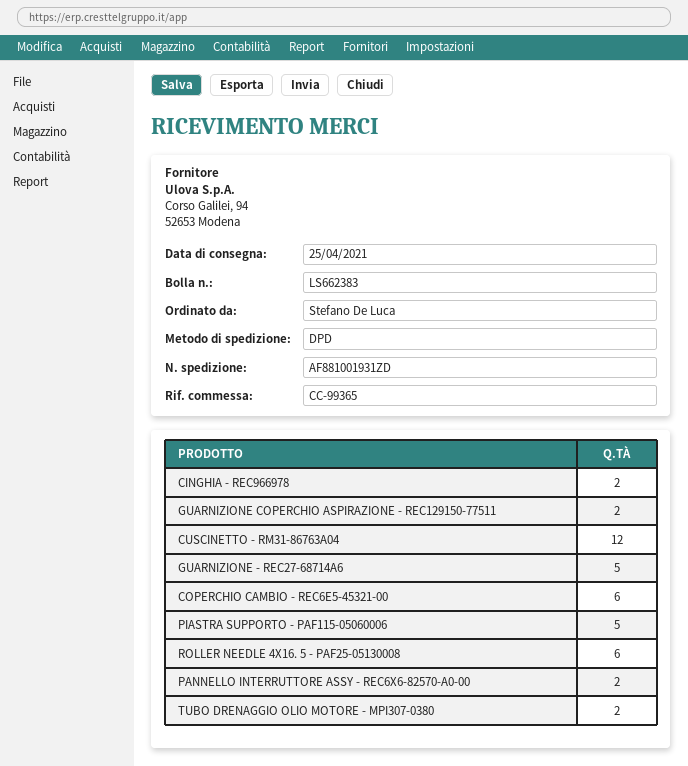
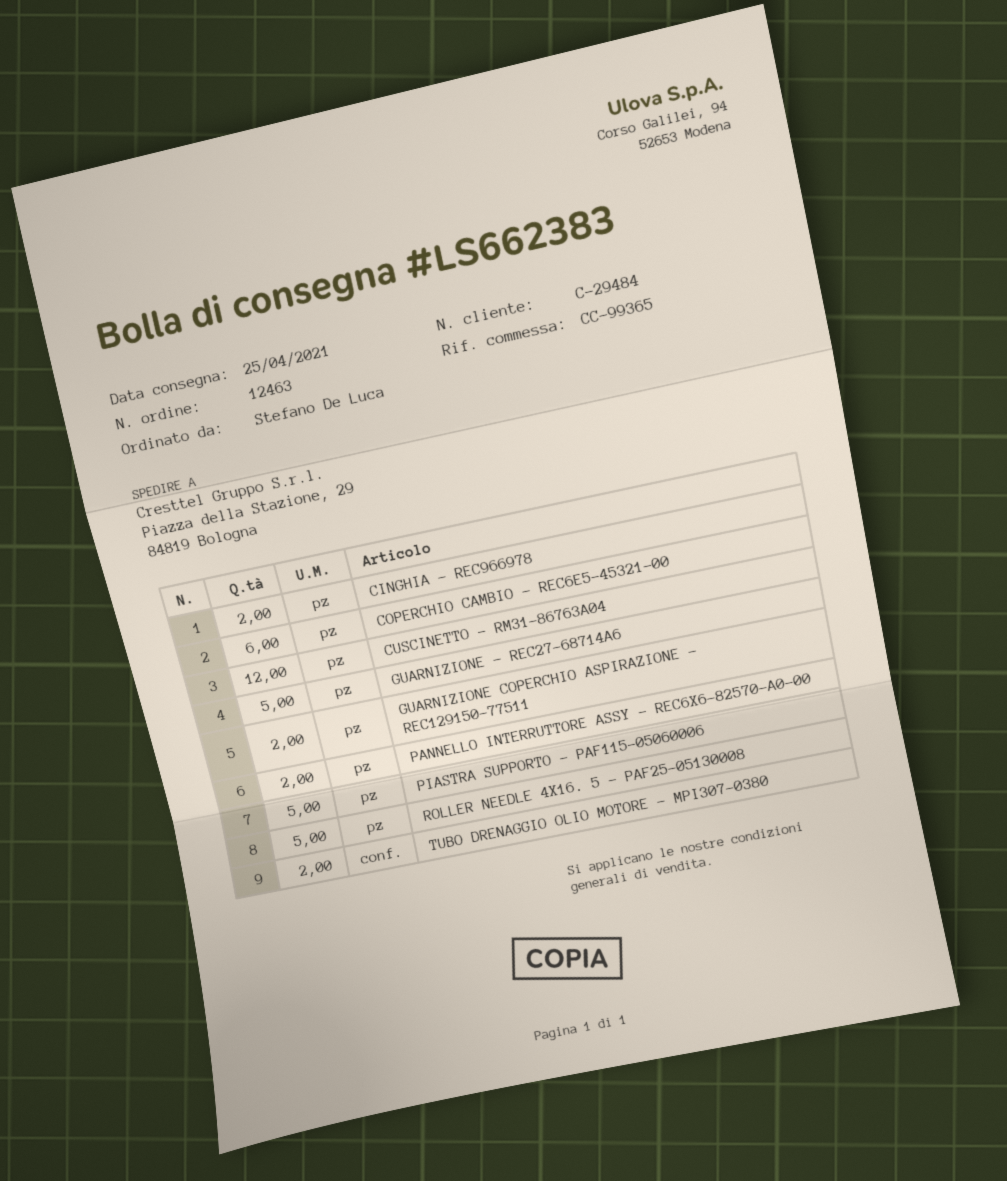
ROLLER NEEDLE 4X16. 5 - PAF25-05130008: 6 -> 5

